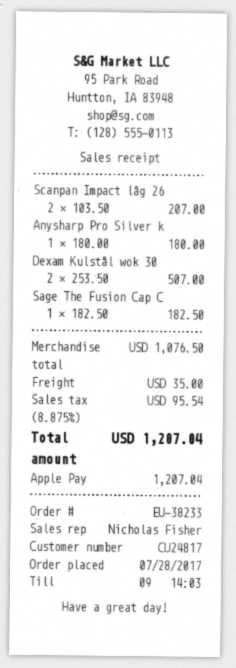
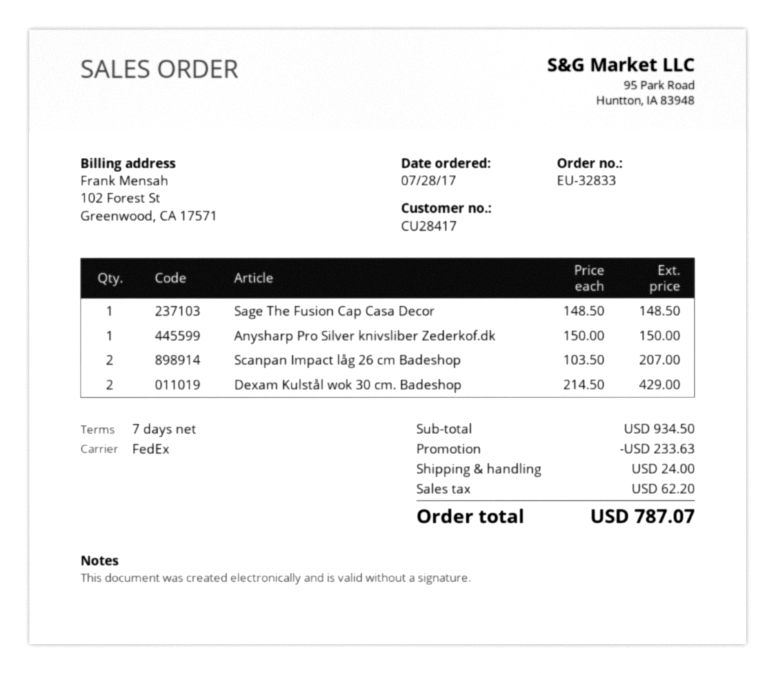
order number: EU-38233 -> EU-32833
customer number: CU24817 -> CU28417
Anysharp Pro Silver k: 1 x 180.00 = 180.00 -> 1 x 150.00 = 150.00
Dexam Kulstål wok 30: 2 x 253.50 = 507.00 -> 2 x 214.50 = 429.00
Sage The Fusion Cap C: 1 x 182.50 = 182.50 -> 1 x 148.50 = 148.50
subtotal: 1076.50 -> 934.50
discount: none -> 233.63
shipping: 35.00 -> 24.00
tax: 95.54 -> 62.20
total: 1207.04 -> 787.07

